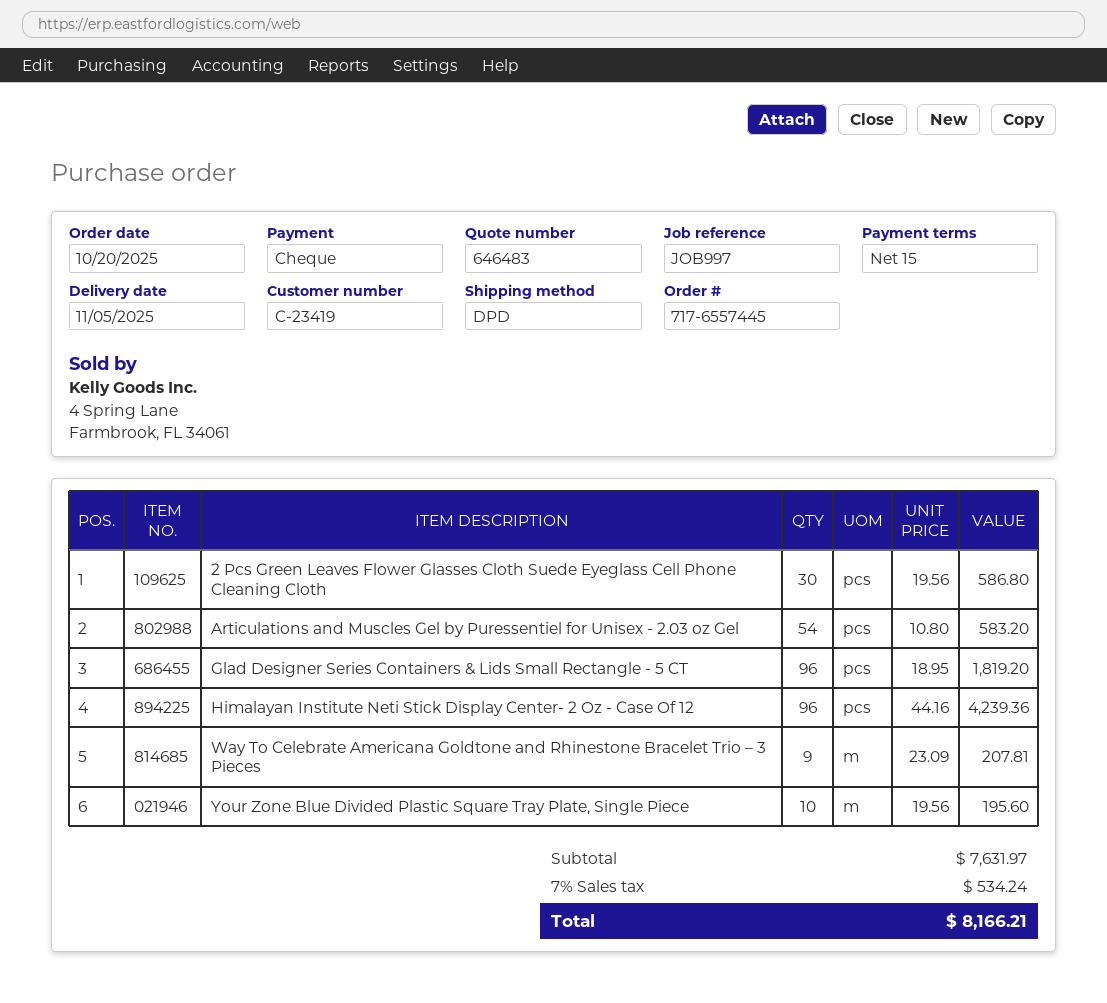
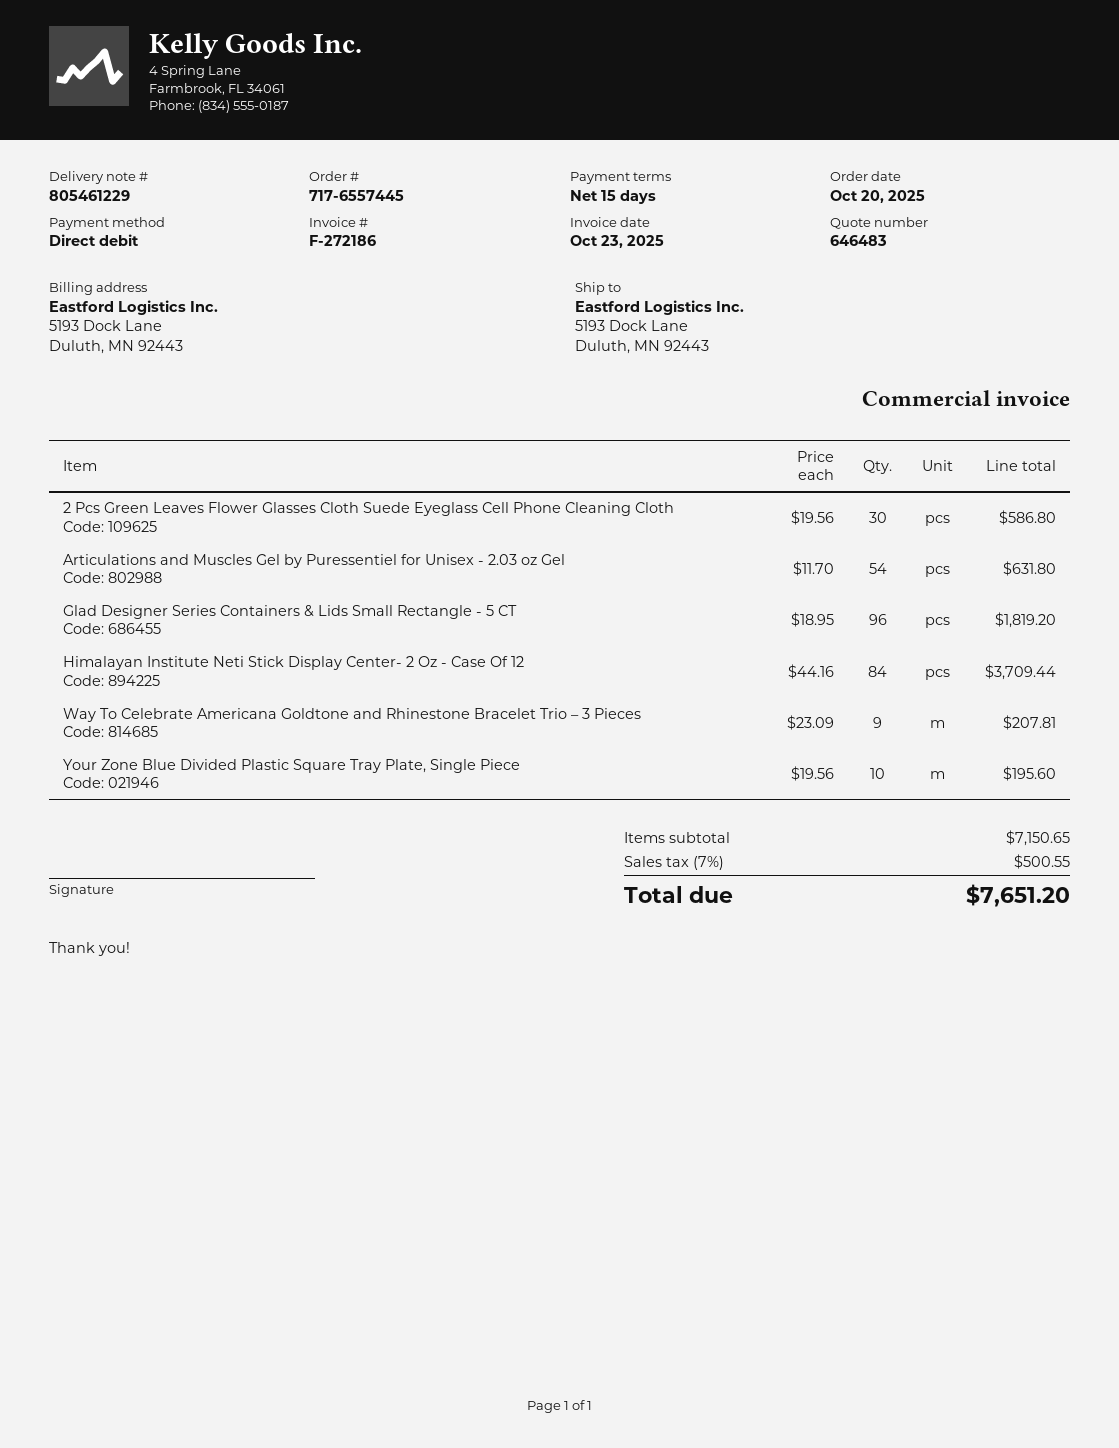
payment method: cheque -> direct debit
Articulations and Muscles Gel by Puressentiel for Unisex - 2.03 oz Gel: 54 x 10.80 = 583.20 -> 54 x 11.70 = 631.80
Himalayan Institute Neti Stick Display Center- 2 Oz - Case Of 12: 96 x 44.16 = 4239.36 -> 84 x 44.16 = 3709.44
subtotal: 7631.97 -> 7150.65
tax: 7% = 534.24 -> 7% = 500.55
total: 8166.21 -> 7651.20

